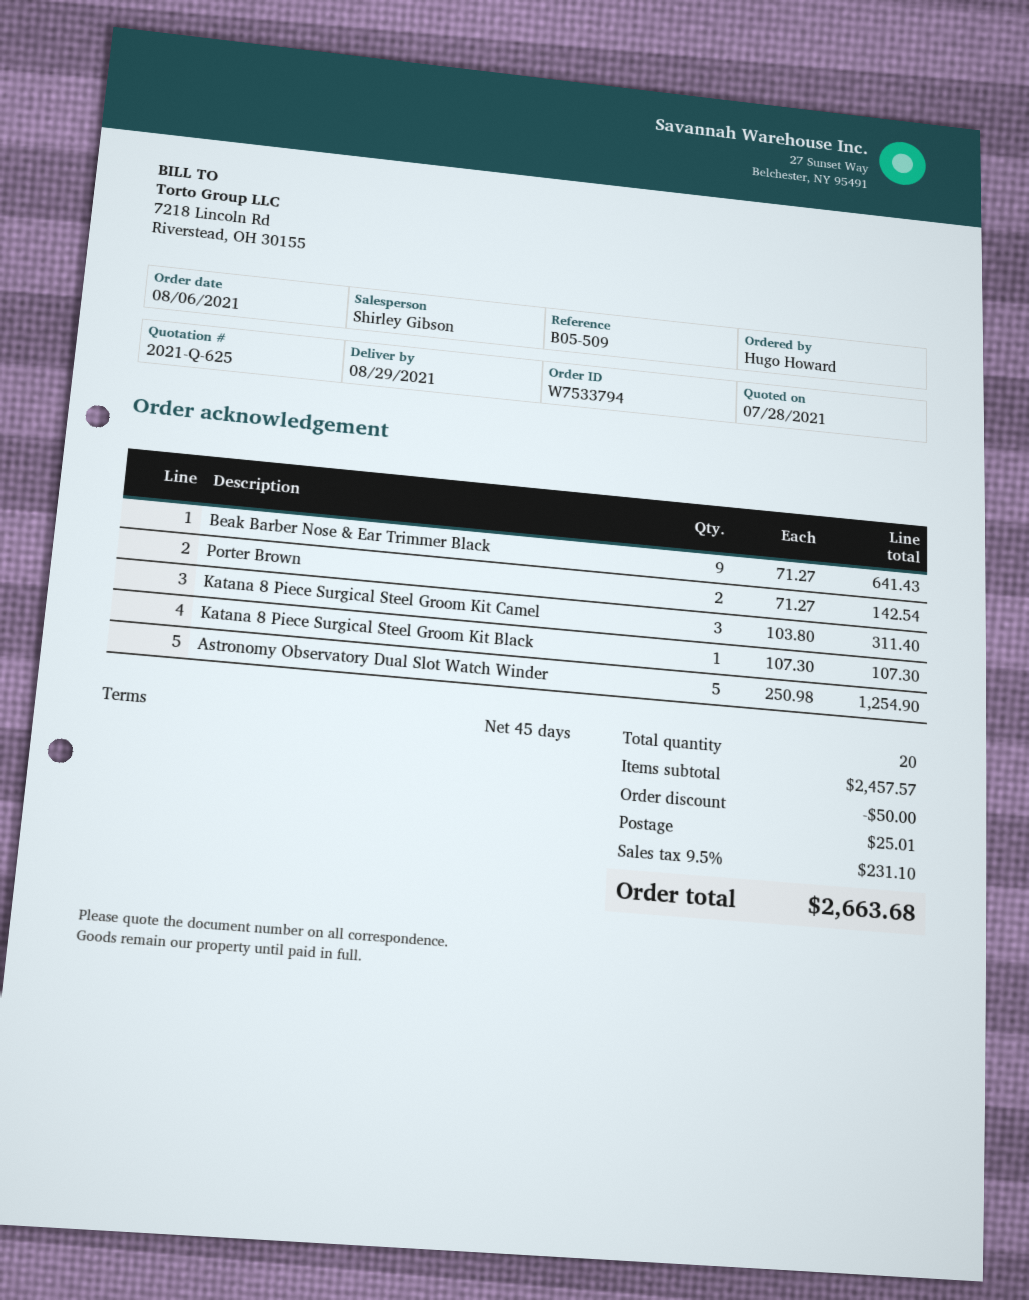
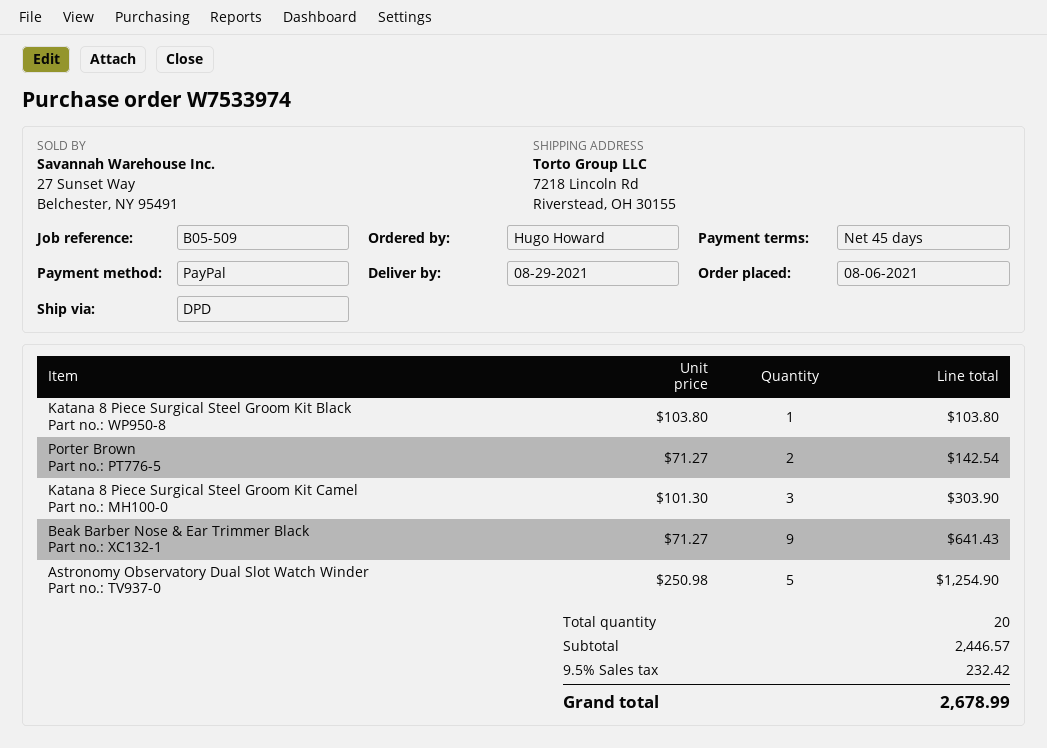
order number: W7533794 -> W7533974
Katana 8 Piece Surgical Steel Groom Kit Camel: 3 x 103.80 = 311.40 -> 3 x 101.30 = 303.90
Katana 8 Piece Surgical Steel Groom Kit Black: 1 x 107.30 = 107.30 -> 1 x 103.80 = 103.80
subtotal: 2457.57 -> 2446.57
discount: 50.00 -> none
shipping: 25.01 -> none
tax: 9.5% = 231.10 -> 9.5% = 232.42
total: 2663.68 -> 2678.99

